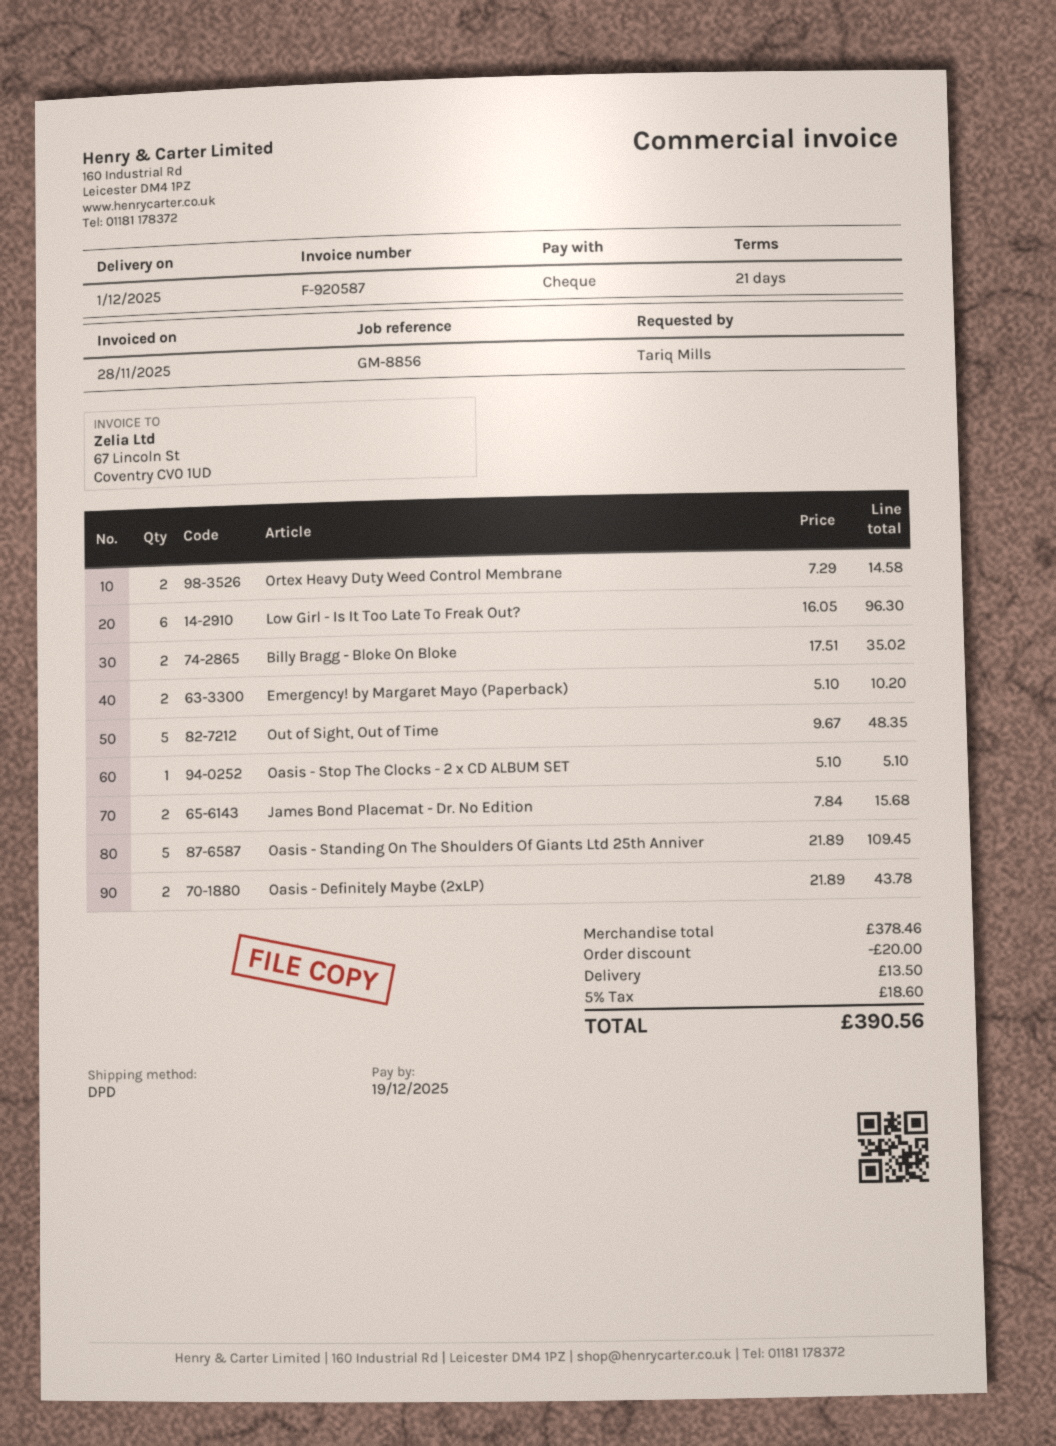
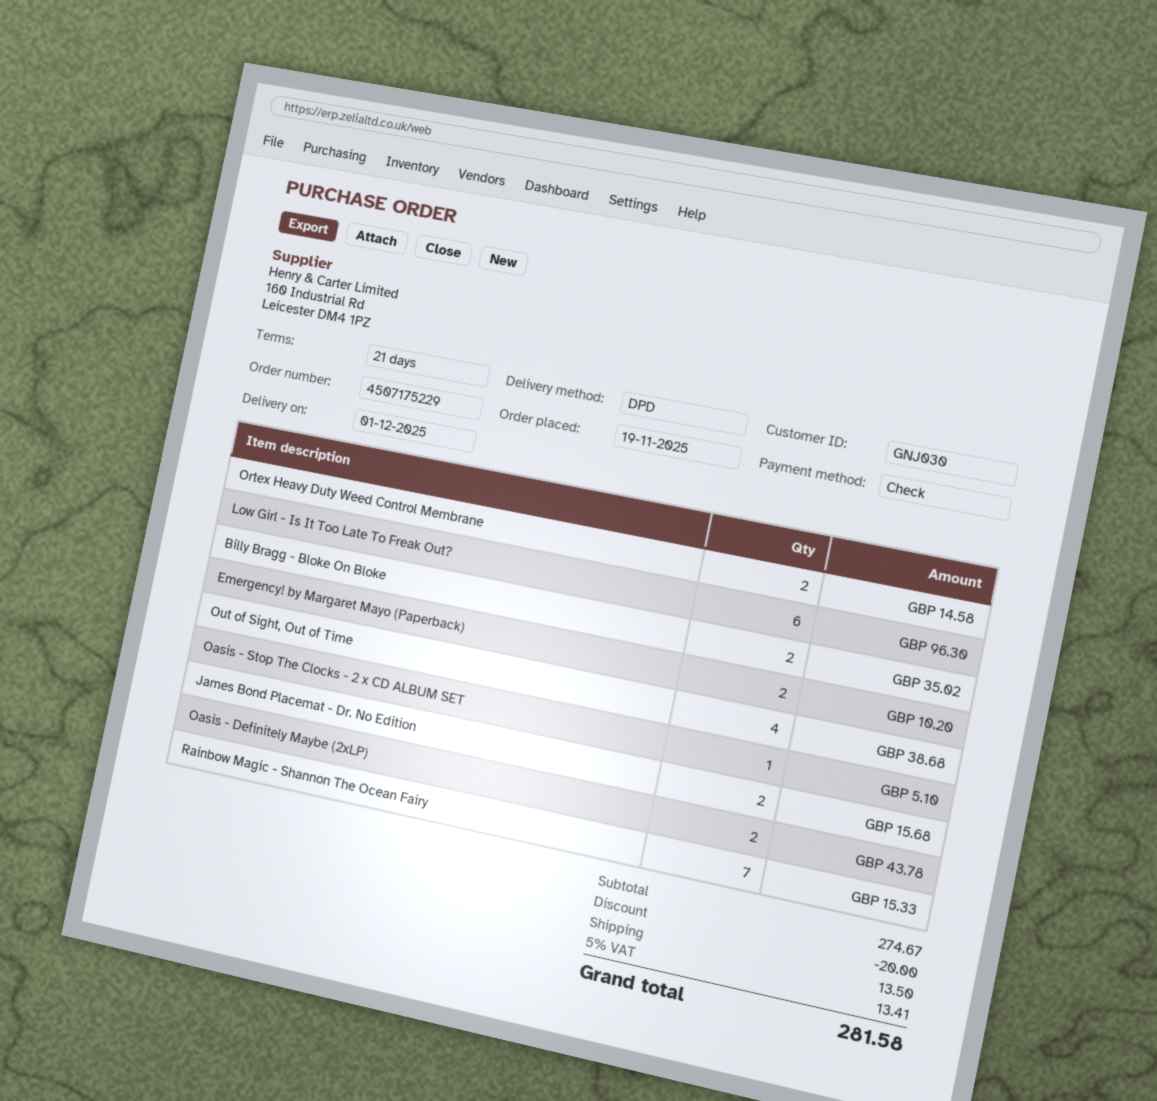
Out of Sight, Out of Time: 5 for 48.35 -> 4 for 38.68
Oasis - Standing On The Shoulders Of Giants Ltd 25th Anniver: 5 for 109.45 -> none
Rainbow Magic - Shannon The Ocean Fairy: none -> 7 for 15.33
subtotal: 378.46 -> 274.67
tax: 5% = 18.60 -> 5% = 13.41
total: 390.56 -> 281.58

